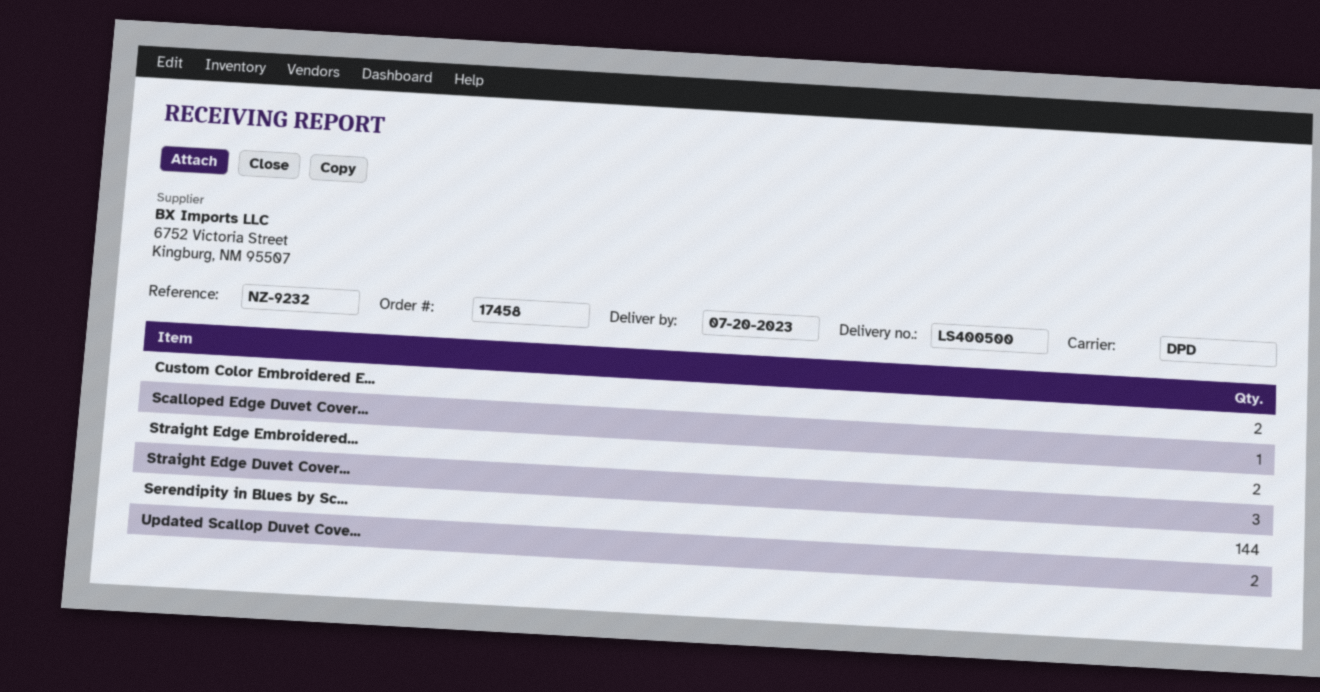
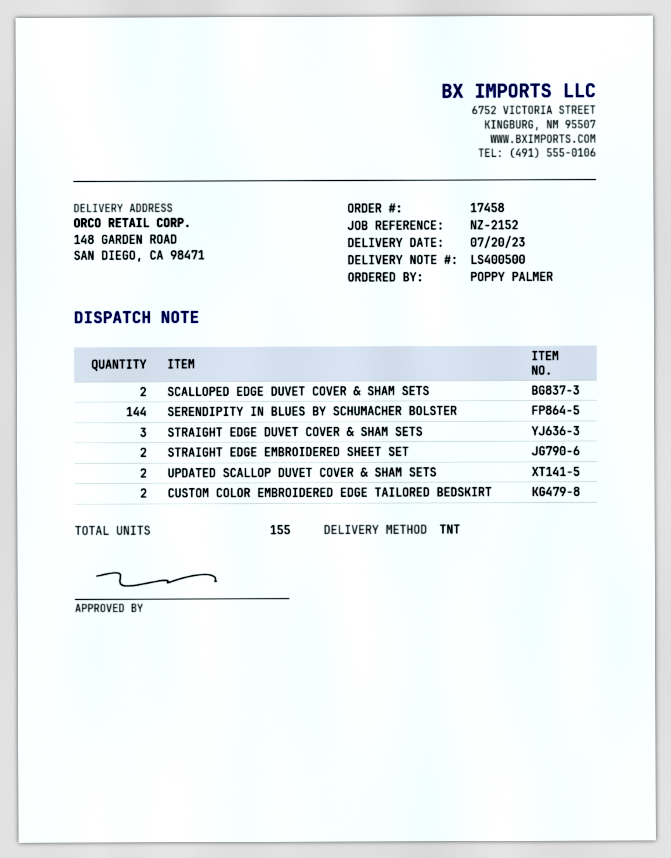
reference: NZ-9232 -> NZ-2152
shipping method: DPD -> TNT
Scalloped Edge Duvet Cover...: 1 -> 2

